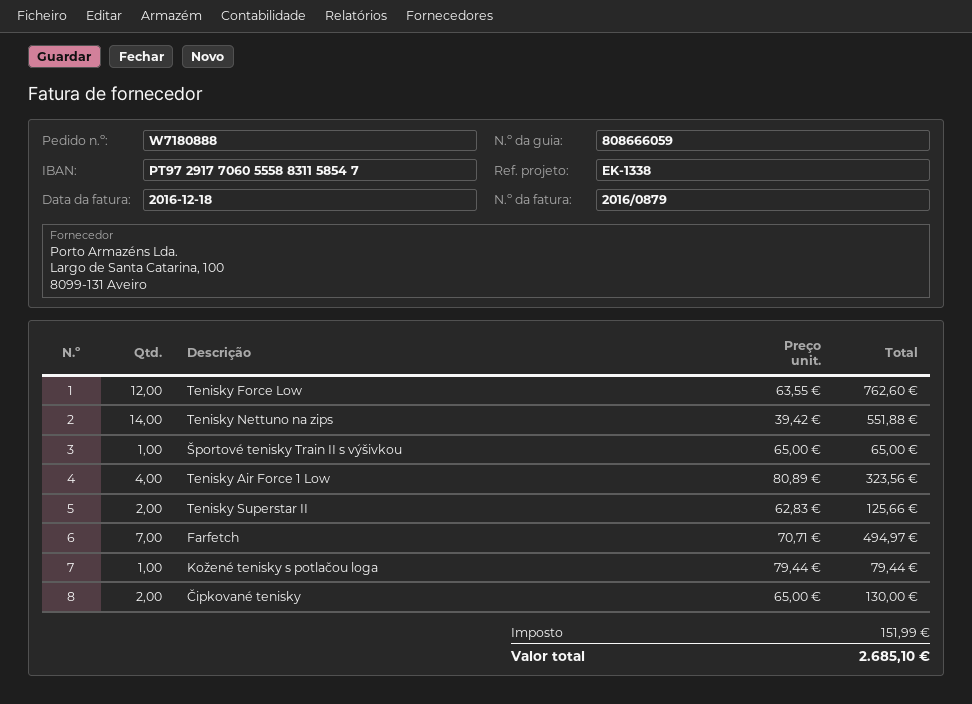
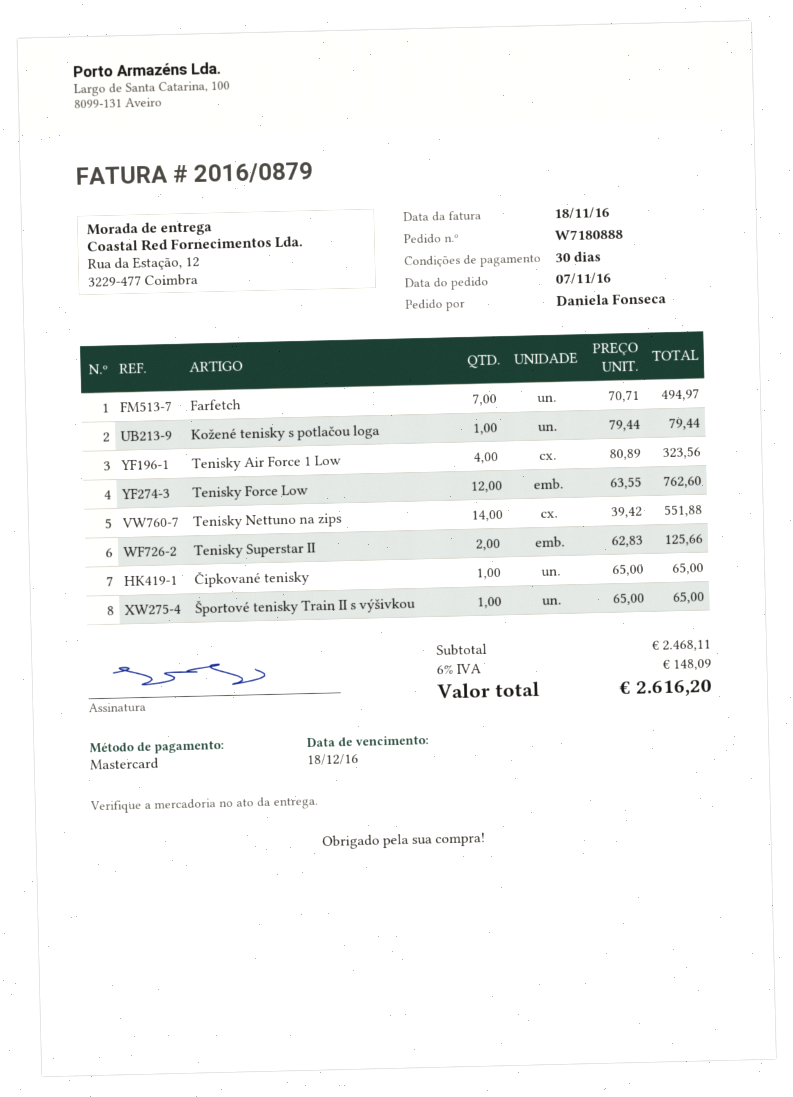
invoice date: 2016-12-18 -> 2016-11-18
Čipkované tenisky: 2 x 65.00 = 130.00 -> 1 x 65.00 = 65.00
tax: 151.99 -> 148.09
total: 2685.10 -> 2616.20

